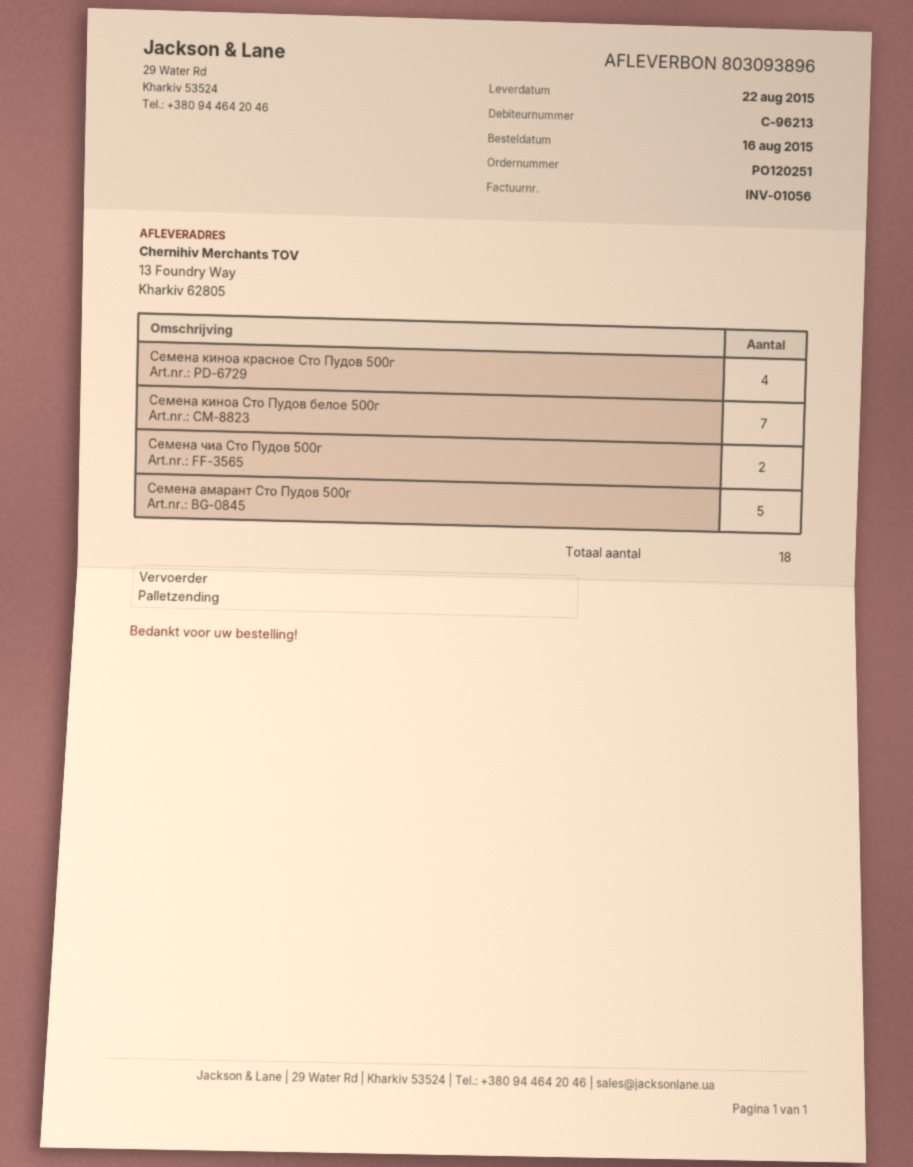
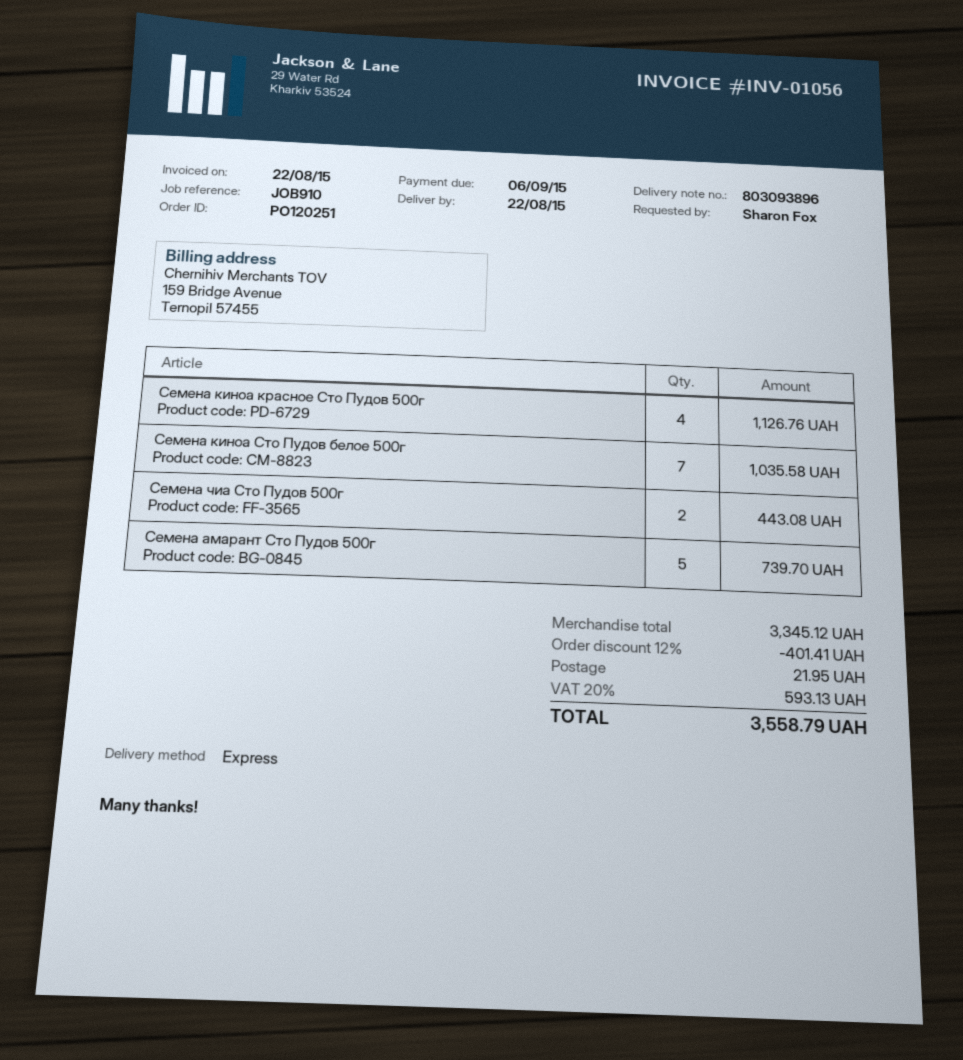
shipping method: pallet freight -> express

